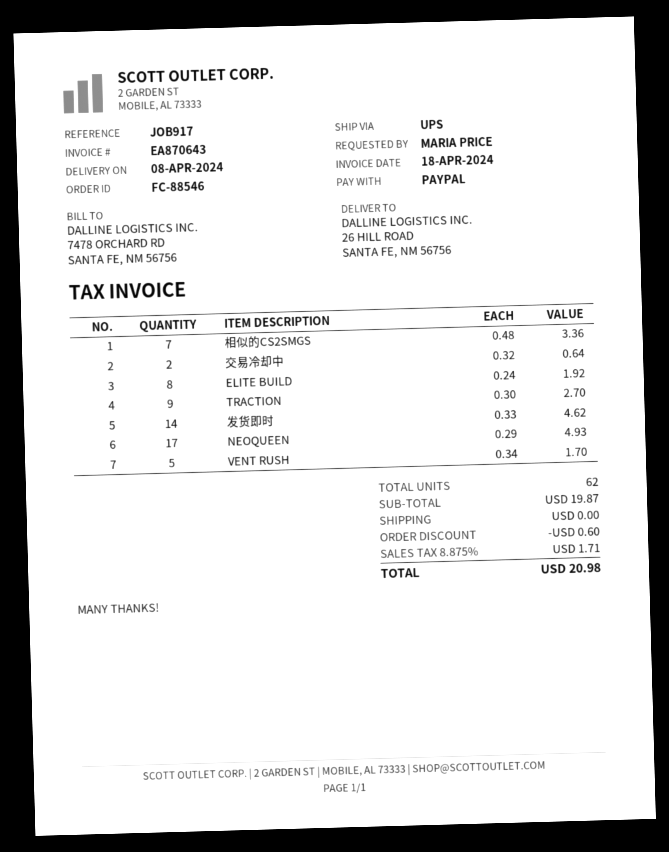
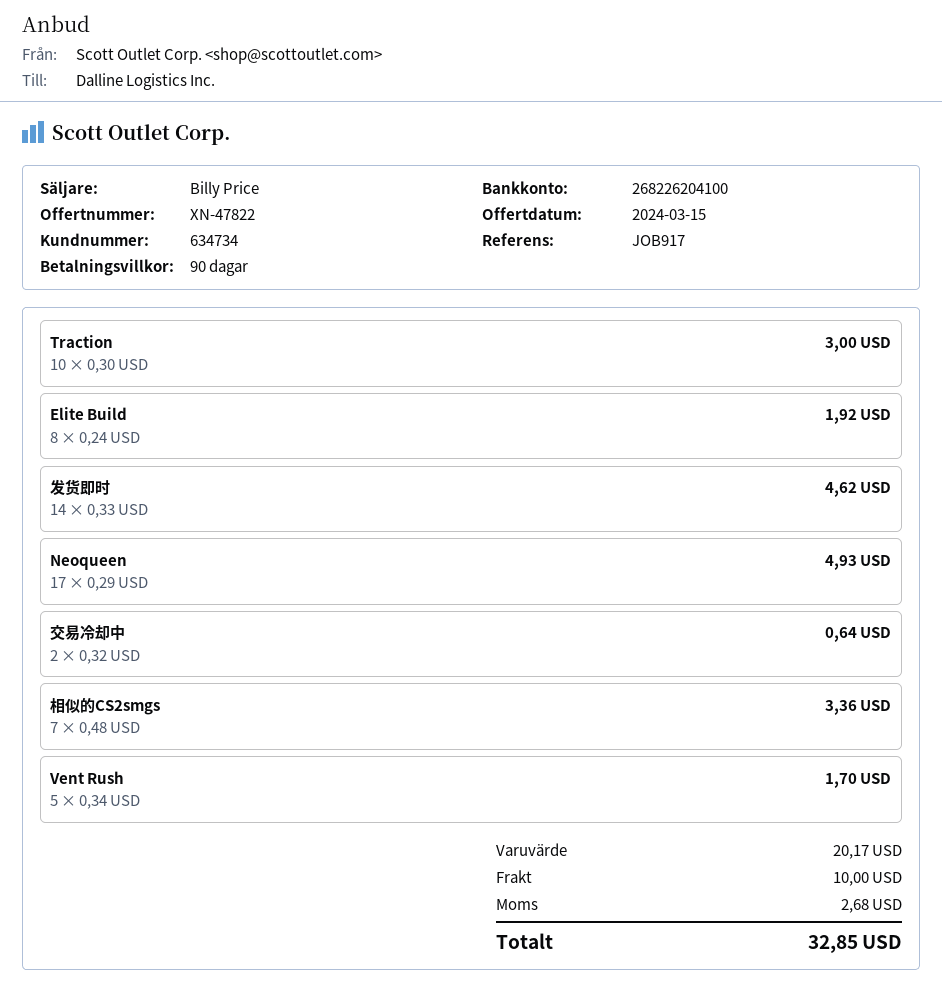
TRACTION: 9 x 0.30 = 2.70 -> 10 x 0.30 = 3.00
subtotal: 19.87 -> 20.17
discount: 0.60 -> none
shipping: 0.00 -> 10.00
tax: 1.71 -> 2.68
total: 20.98 -> 32.85

